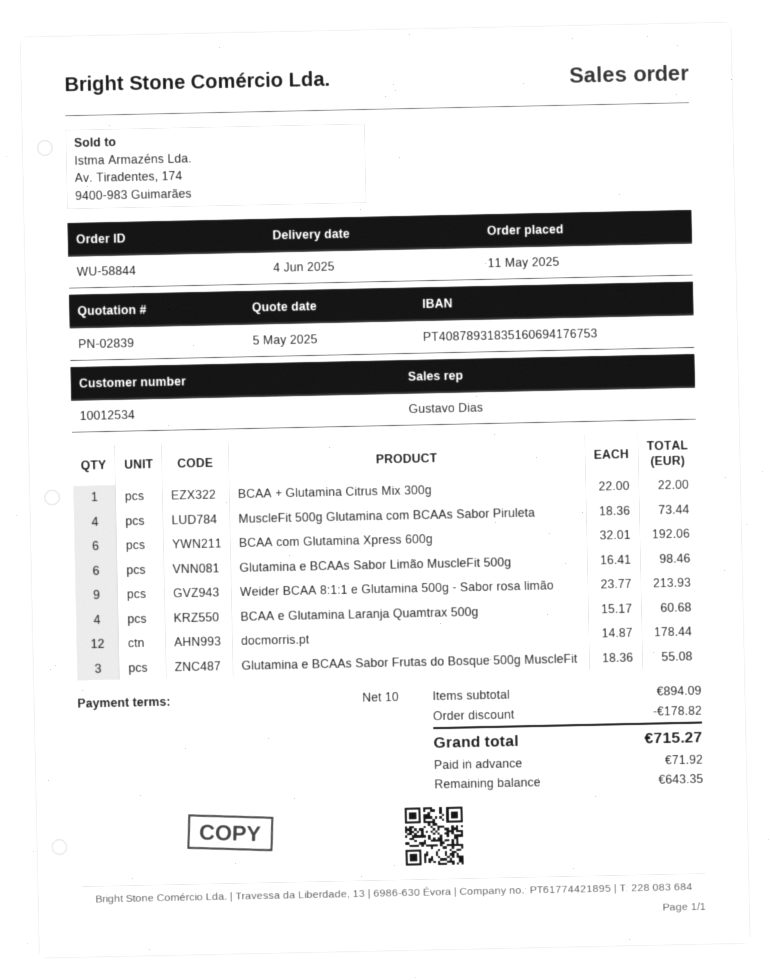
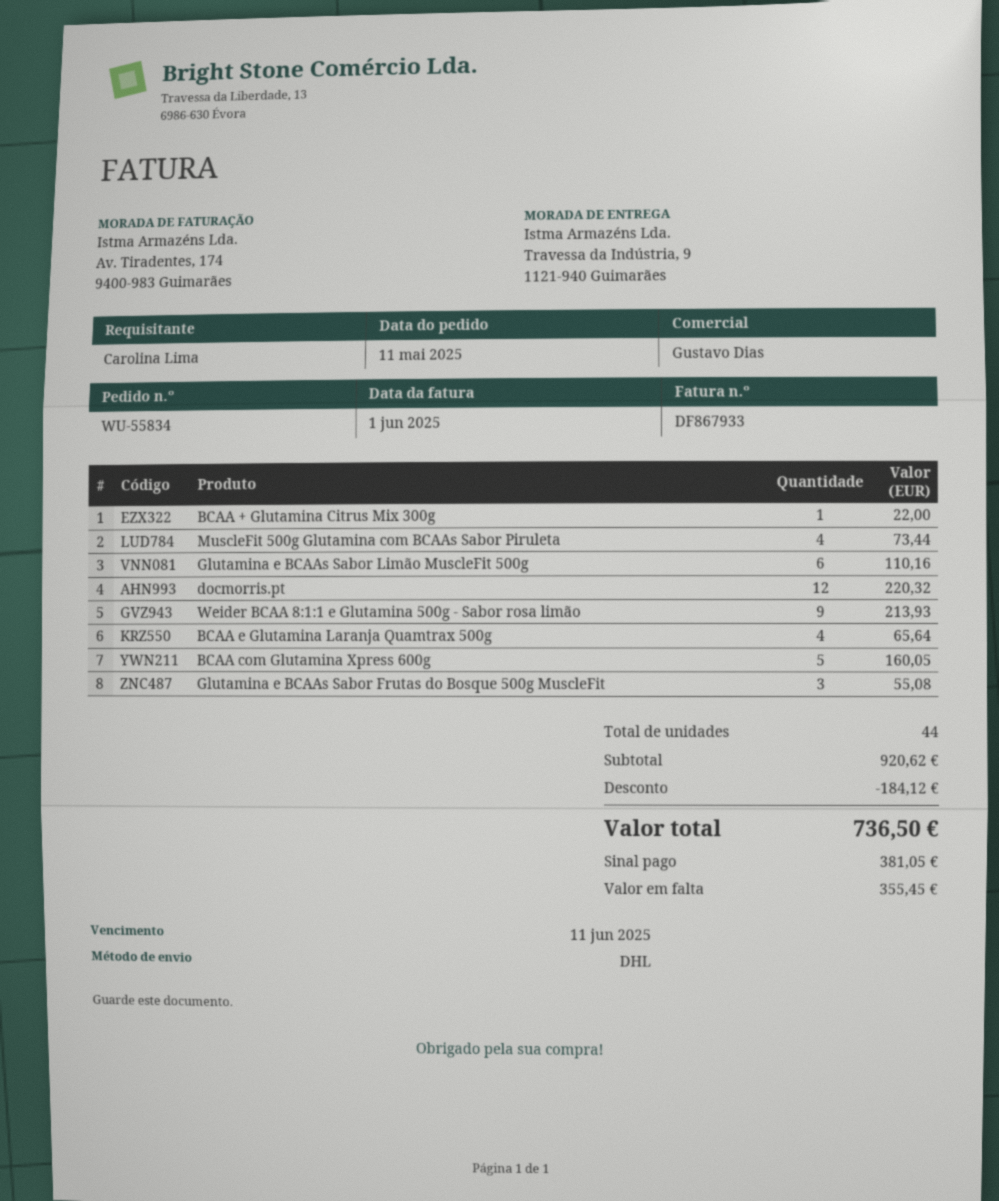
order number: WU-58844 -> WU-55834
BCAA com Glutamina Xpress 600g: 6 for 192.06 -> 5 for 160.05
Glutamina e BCAAs Sabor Limão MuscleFit 500g: 6 for 98.46 -> 6 for 110.16
BCAA e Glutamina Laranja Quamtrax 500g: 4 for 60.68 -> 4 for 65.64
docmorris.pt: 12 for 178.44 -> 12 for 220.32
subtotal: 894.09 -> 920.62
discount: 178.82 -> 184.12
total: 715.27 -> 736.50
deposit: 71.92 -> 381.05
balance: 643.35 -> 355.45

